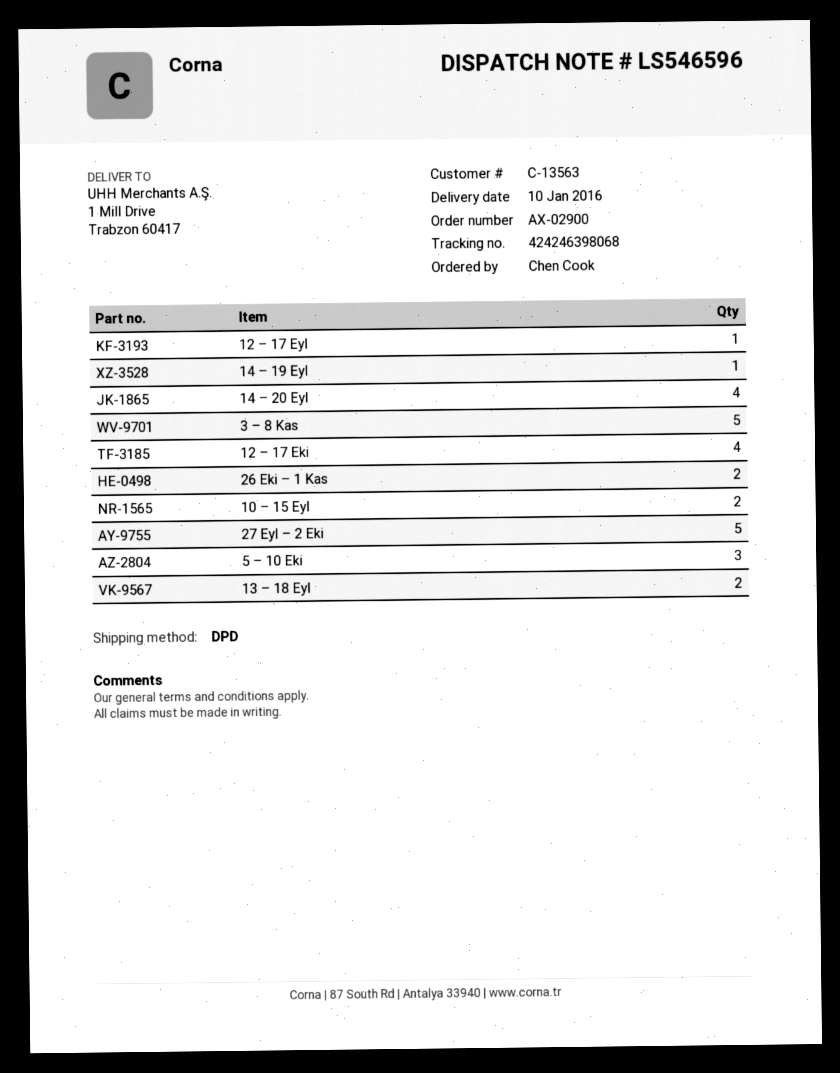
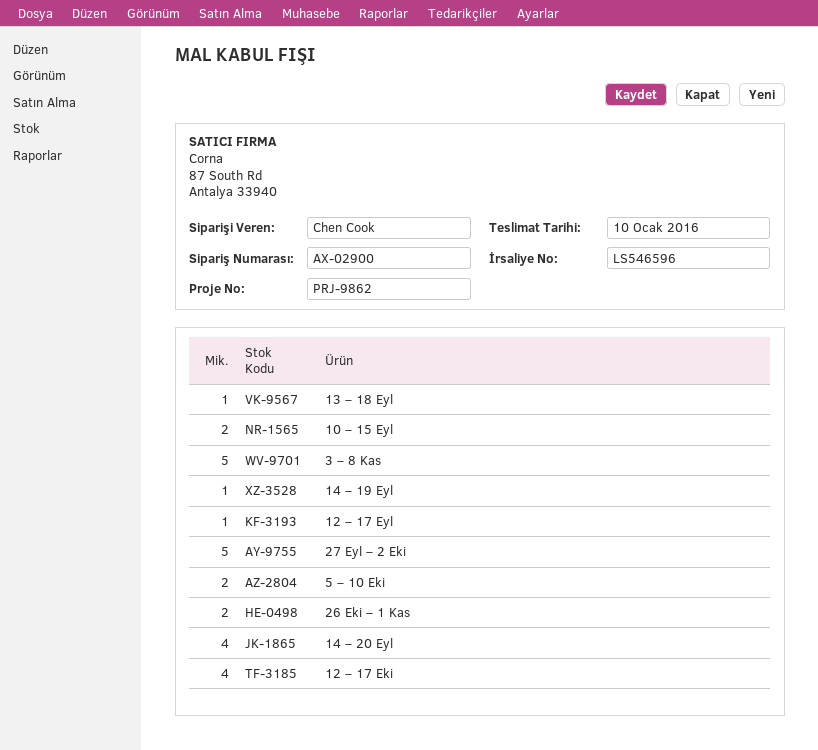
5 – 10 Eki: 3 -> 2
13 – 18 Eyl: 2 -> 1

